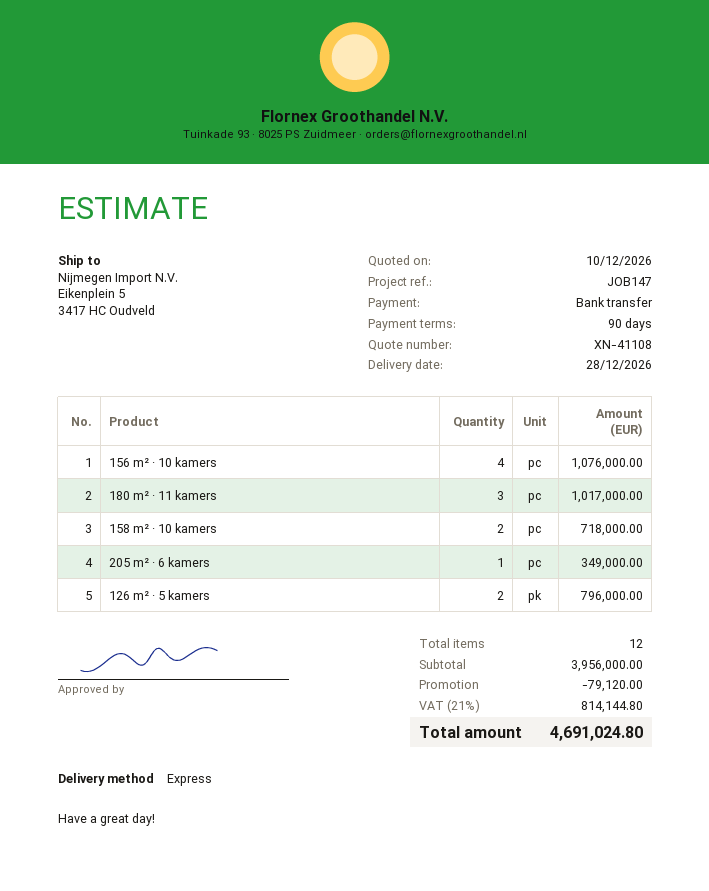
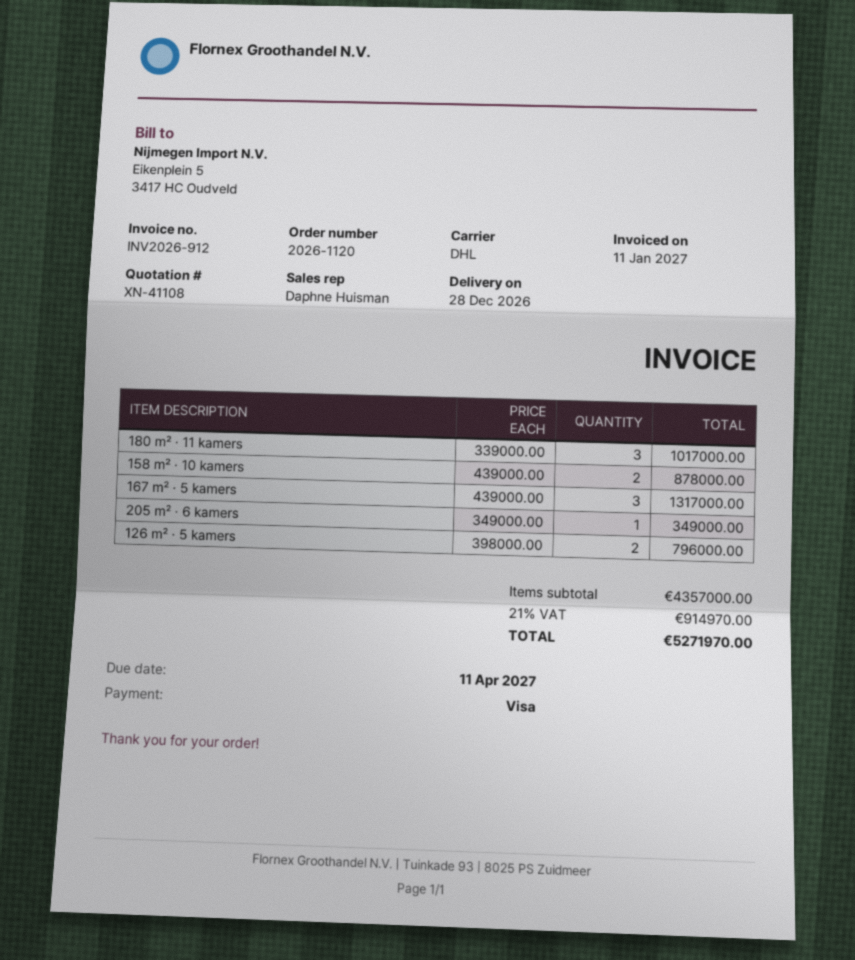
payment method: bank transfer -> Visa
shipping method: express -> DHL
156 m² · 10 kamers: 4 for 1076000.00 -> none
158 m² · 10 kamers: 2 for 718000.00 -> 2 for 878000.00
167 m² · 5 kamers: none -> 3 for 1317000.00
subtotal: 3956000.00 -> 4357000.00
discount: 79120.00 -> none
tax: 21% = 814144.80 -> 21% = 914970.00
total: 4691024.80 -> 5271970.00

